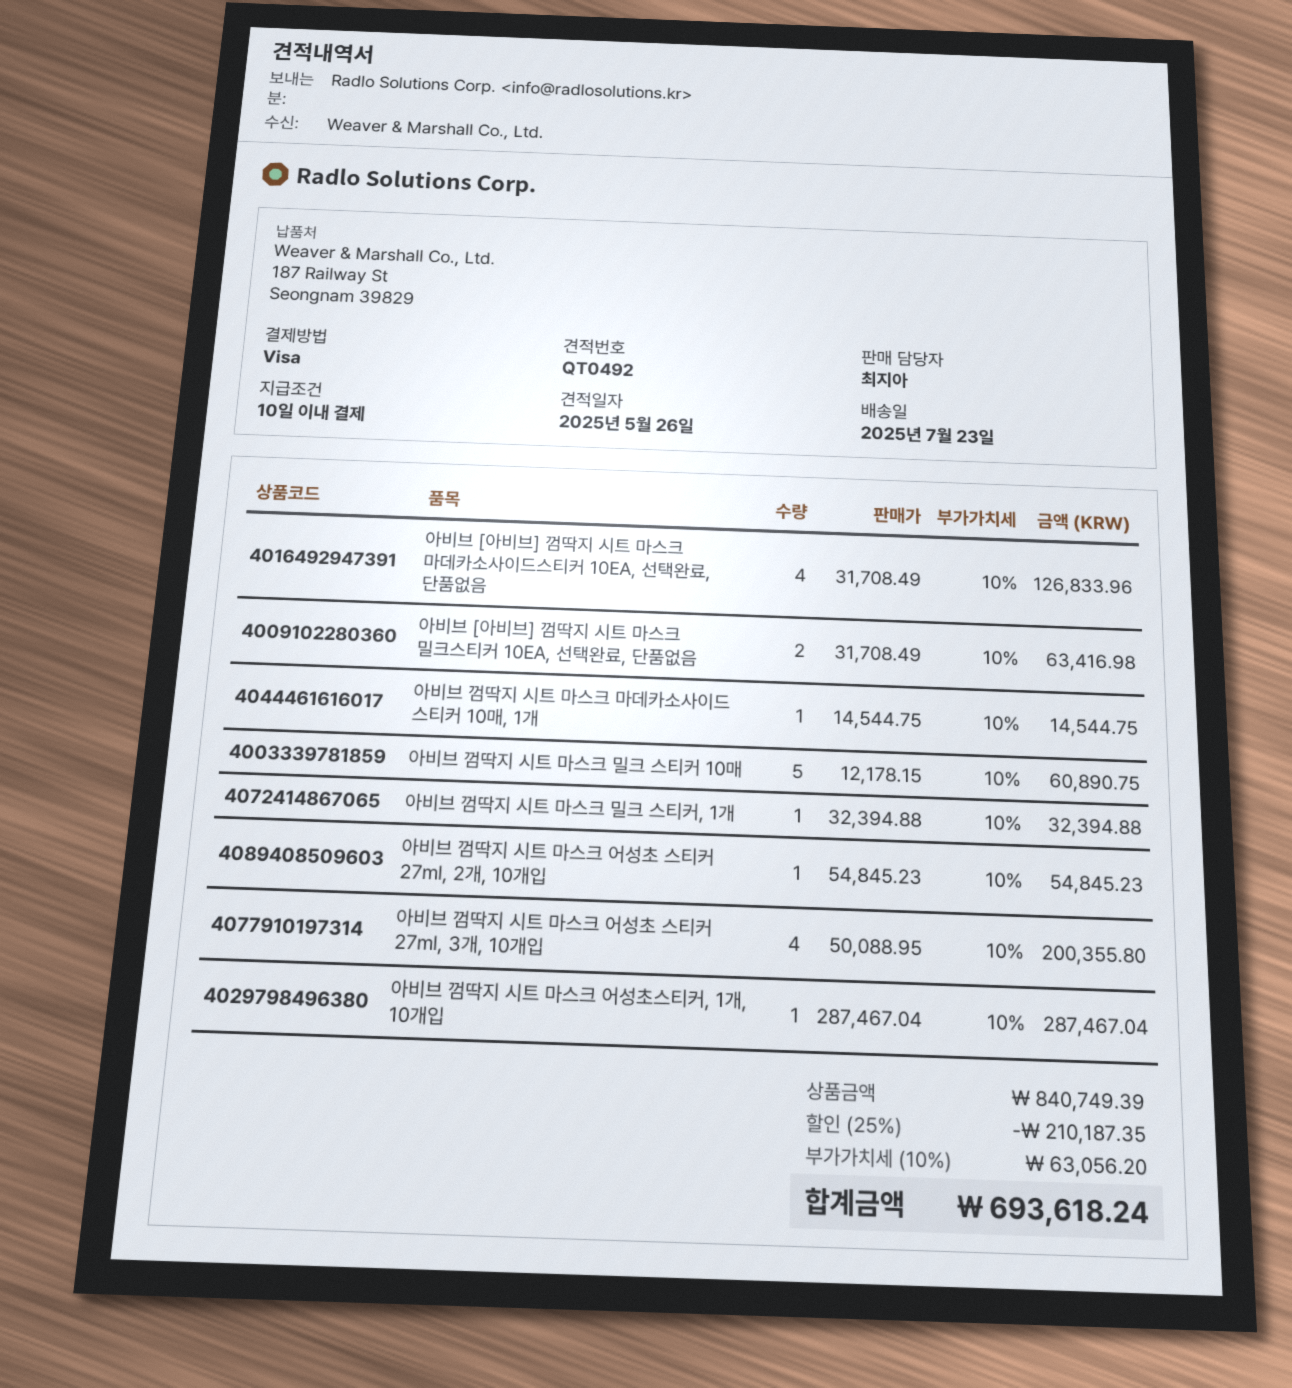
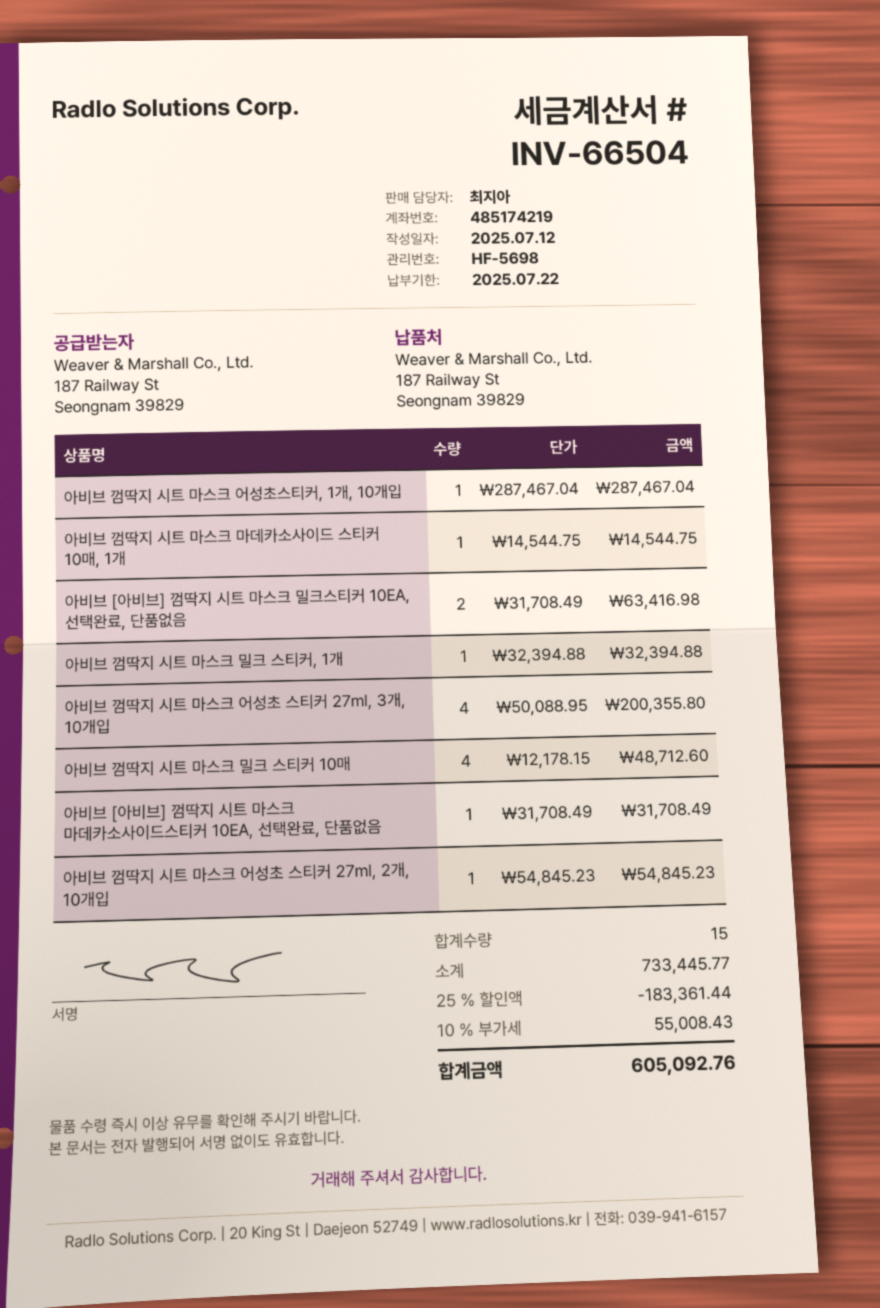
아비브 [아비브] 껌딱지 시트 마스크 마데카소사이드스티커 10EA, 선택완료, 단품없음: 4 x 31708.49 = 126833.96 -> 1 x 31708.49 = 31708.49
아비브 껌딱지 시트 마스크 밀크 스티커 10매: 5 x 12178.15 = 60890.75 -> 4 x 12178.15 = 48712.60
subtotal: 840749.39 -> 733445.77
discount: 25% = 210187.35 -> 25% = 183361.44
tax: 10% = 63056.20 -> 10% = 55008.43
total: 693618.24 -> 605092.76

